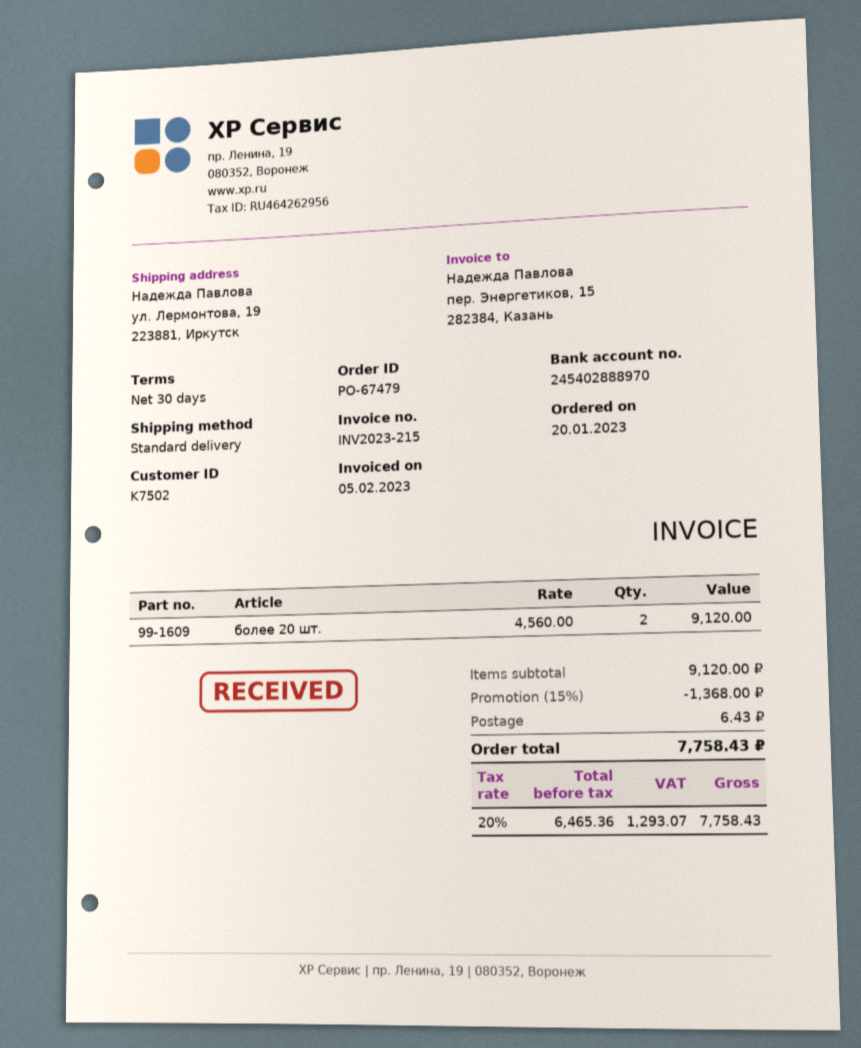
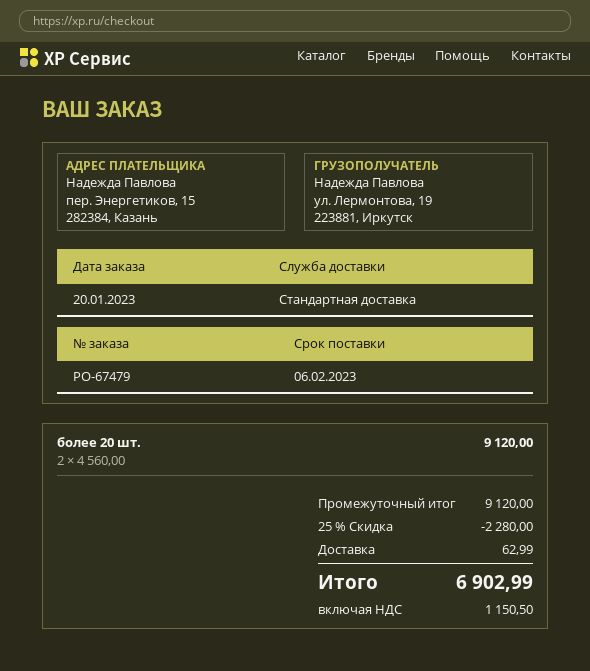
discount: 15% = 1368.00 -> 25% = 2280.00
shipping: 6.43 -> 62.99
tax: 1293.07 -> 1150.50
total: 7758.43 -> 6902.99

